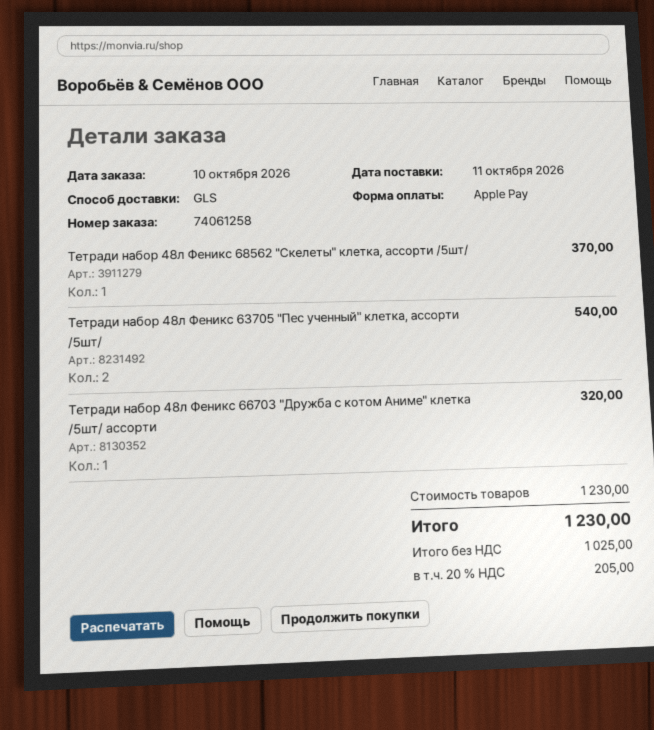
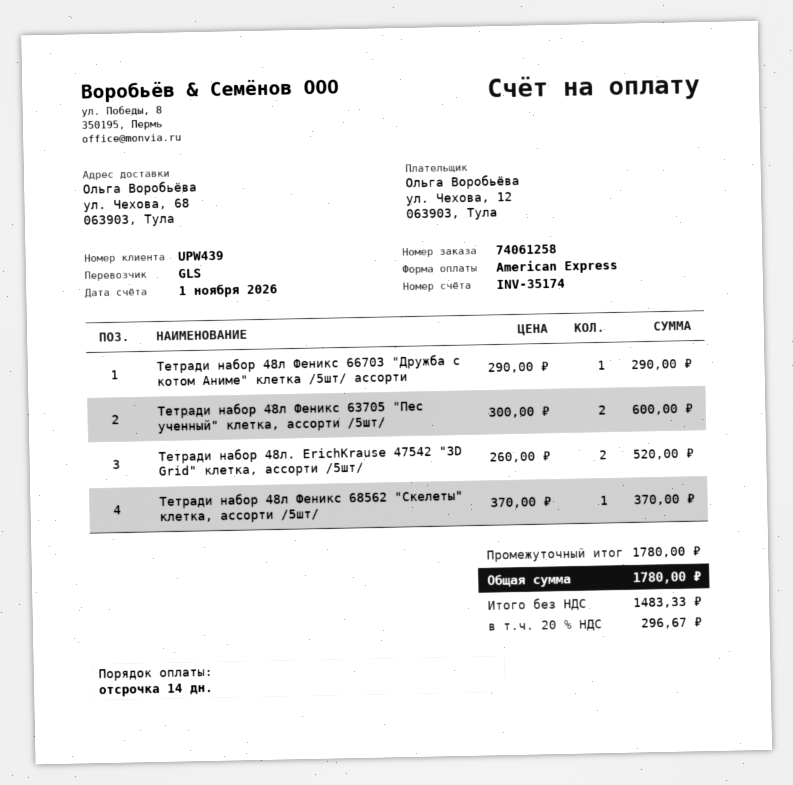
payment method: Apple Pay -> American Express
Тетради набор 48л Феникс 63705 "Пес ученный" клетка, ассорти /5шт/: 2 for 540.00 -> 2 for 600.00
Тетради набор 48л Феникс 66703 "Дружба с котом Аниме" клетка /5шт/ ассорти: 1 for 320.00 -> 1 for 290.00
Тетради набор 48л. ErichKrause 47542 "3D Grid" клетка, ассорти /5шт/: none -> 2 for 520.00
subtotal: 1230.00 -> 1780.00
net: 1025.00 -> 1483.33
tax: 20% = 205.00 -> 20% = 296.67
total: 1230.00 -> 1780.00

